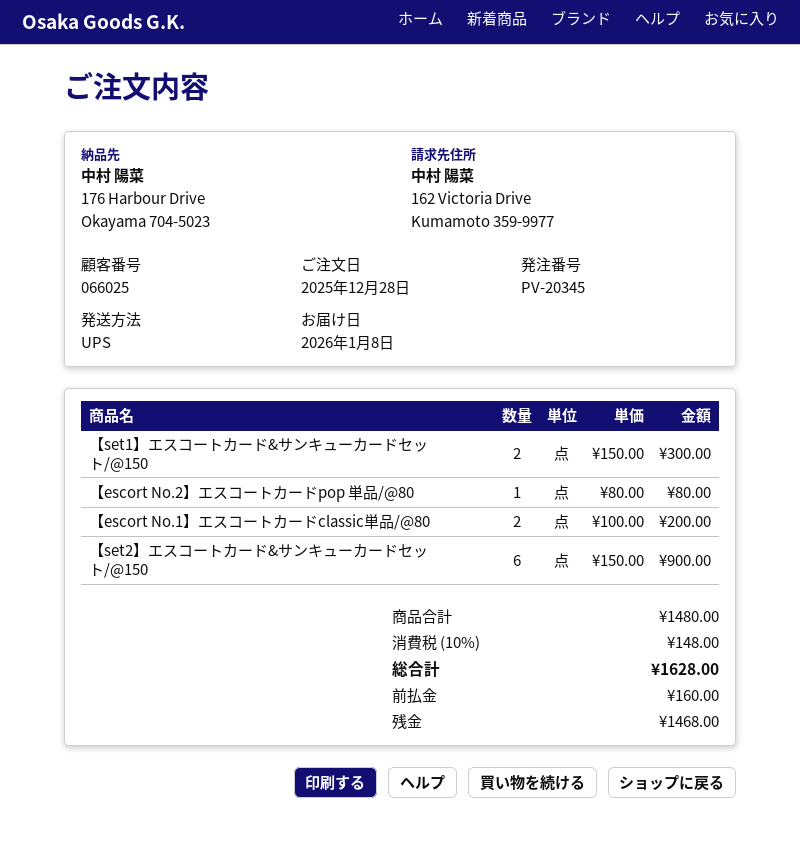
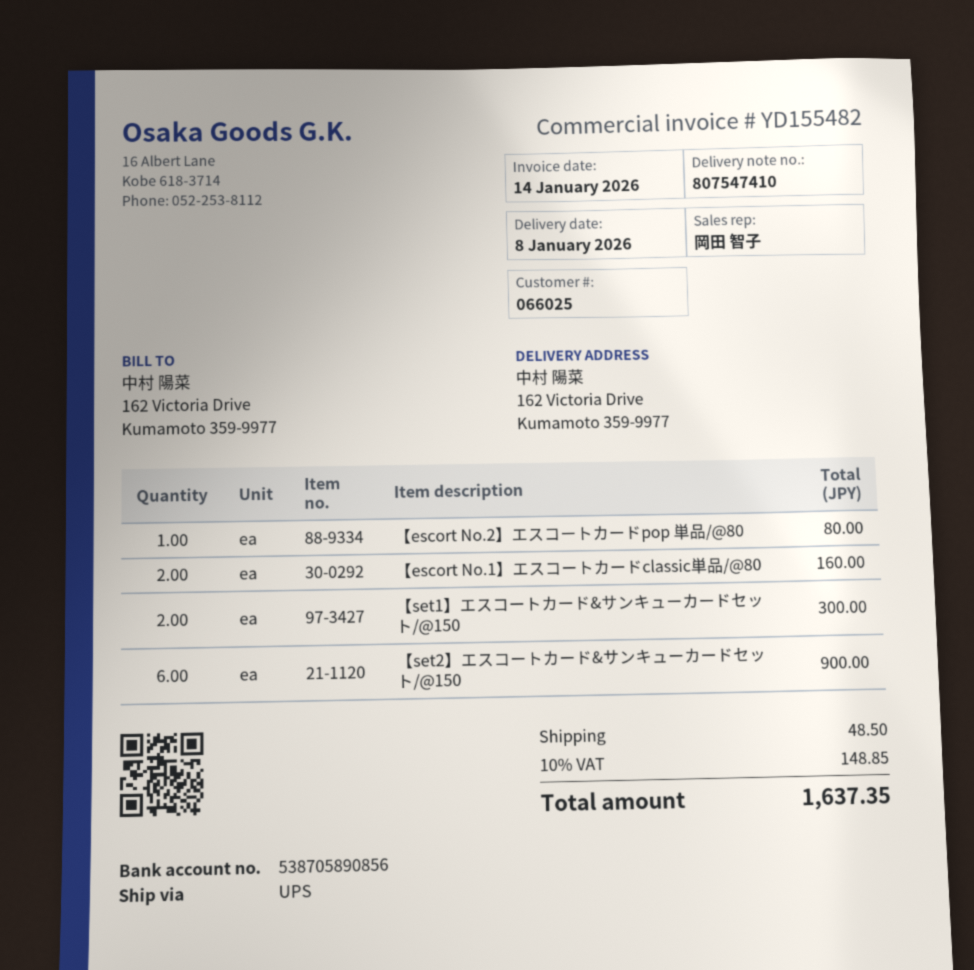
ship to: 176 Harbour Drive, Okayama 704-5023 -> 162 Victoria Drive, Kumamoto 359-9977
【escort No.1】エスコートカードclassic単品/@80: 2 for 200.00 -> 2 for 160.00
shipping: none -> 48.50
tax: 10% = 148.00 -> 10% = 148.85
total: 1628.00 -> 1637.35

